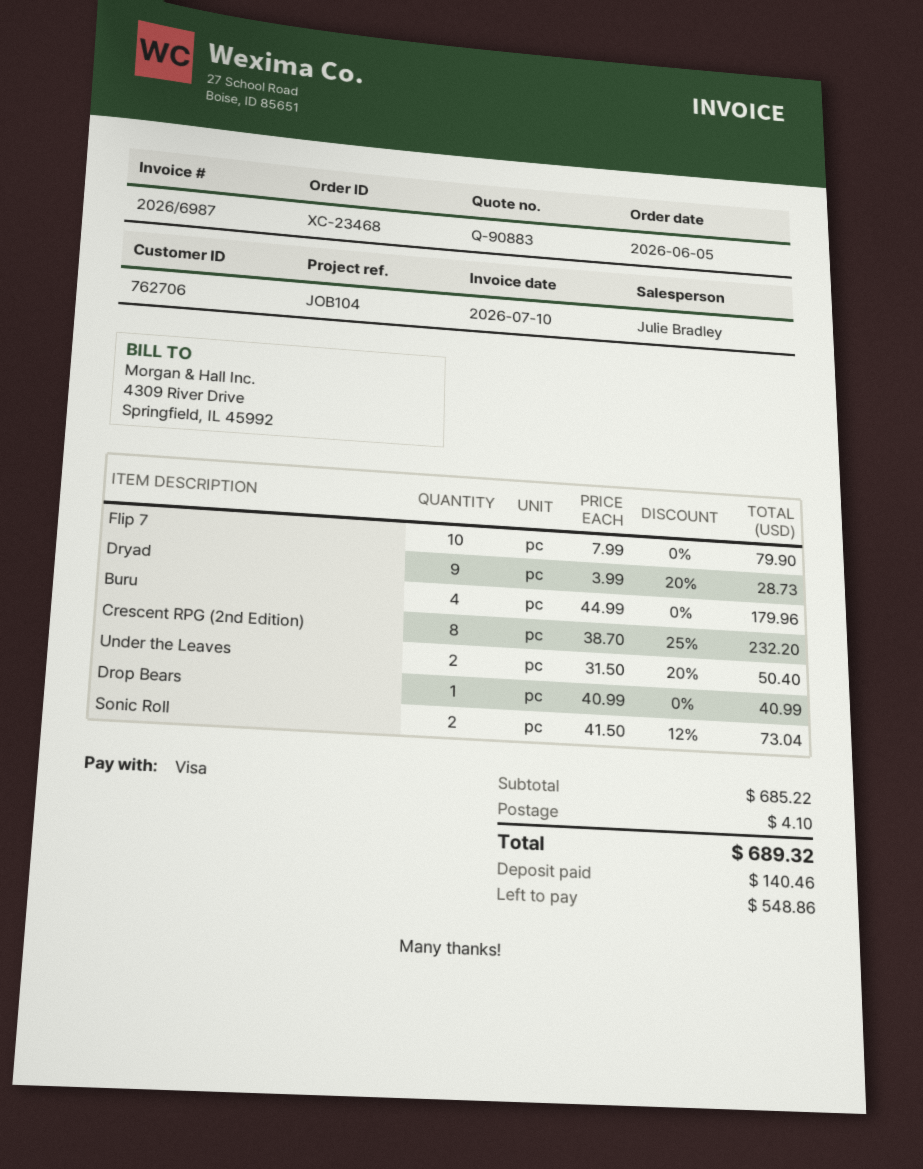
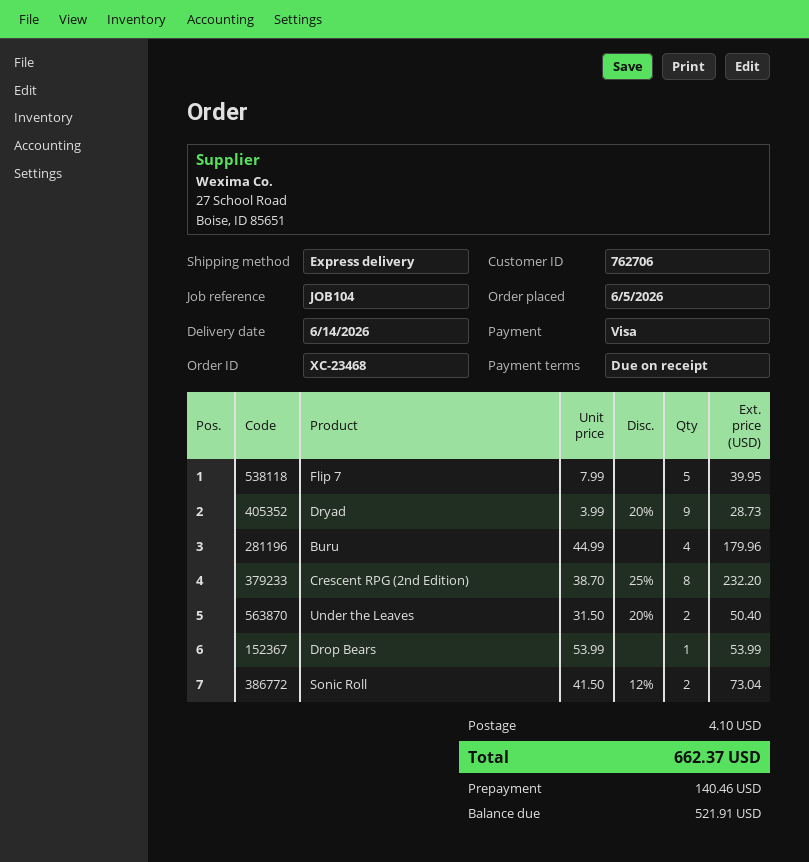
Flip 7: 10 x 7.99 = 79.90 -> 5 x 7.99 = 39.95
Drop Bears: 1 x 40.99 = 40.99 -> 1 x 53.99 = 53.99
total: 689.32 -> 662.37
balance: 548.86 -> 521.91

